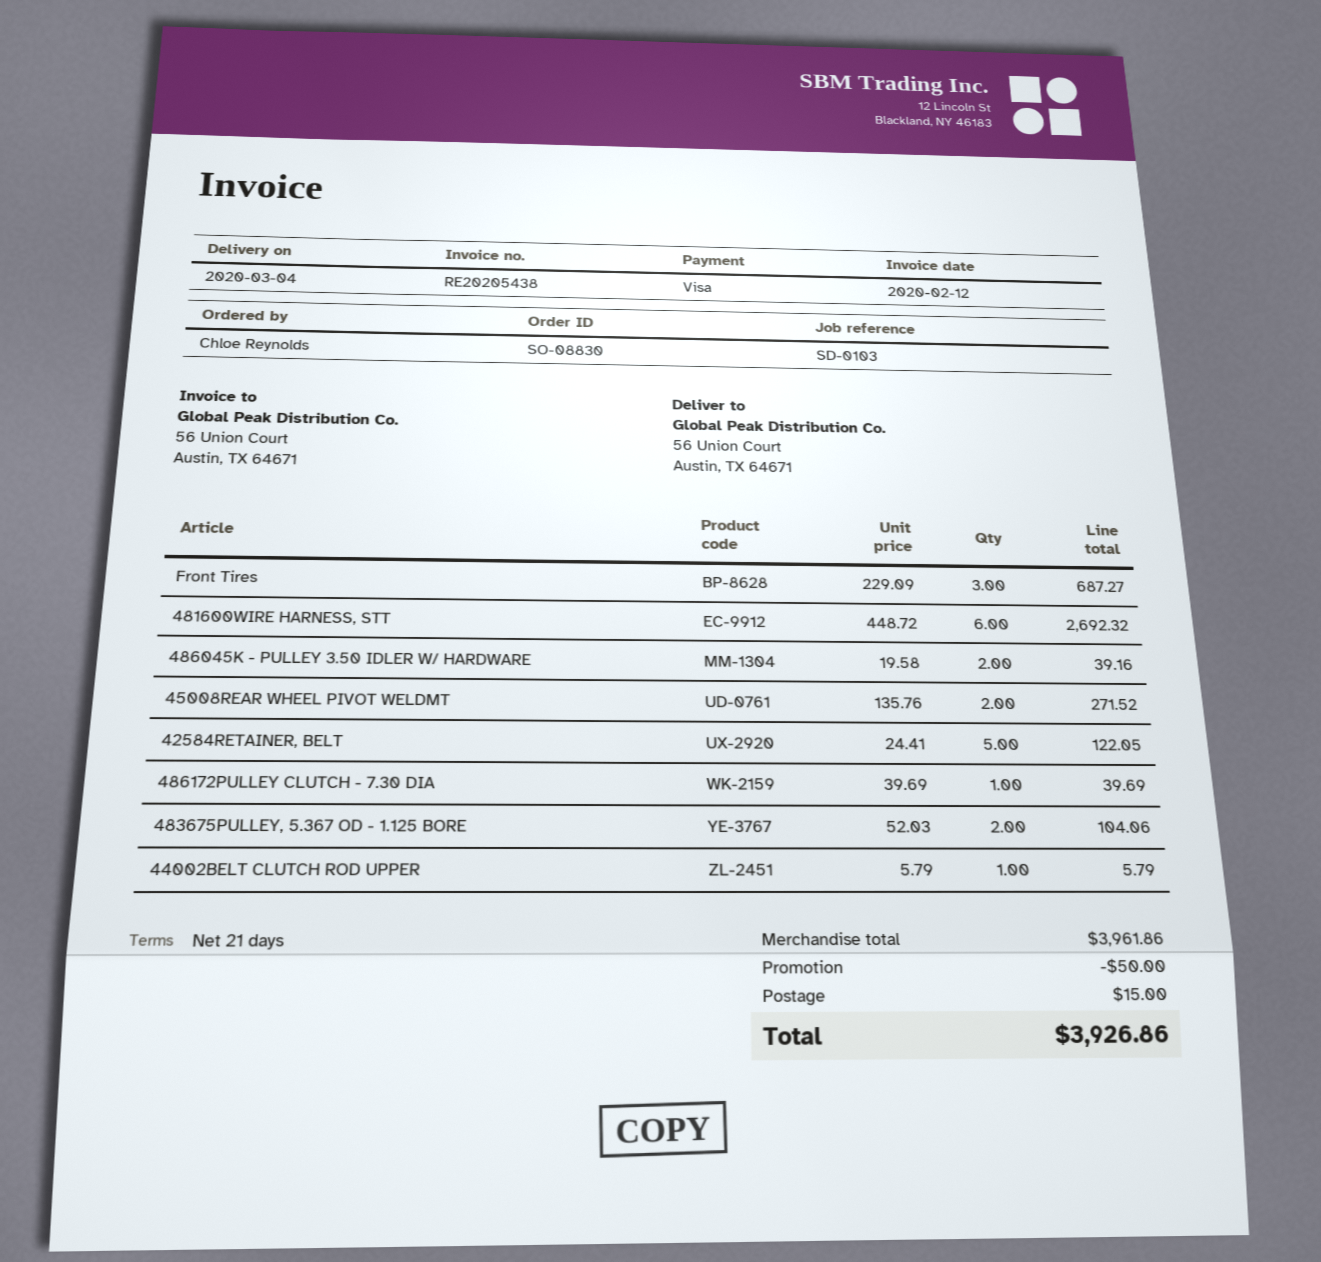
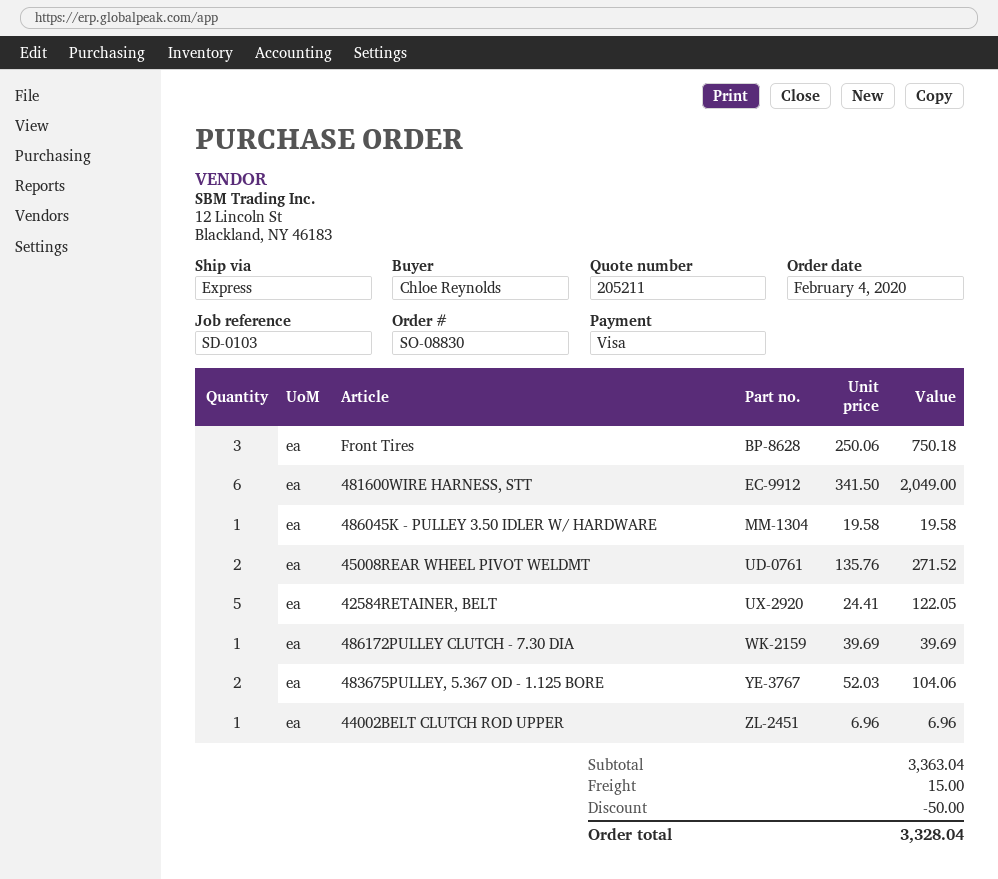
Front Tires: 3 x 229.09 = 687.27 -> 3 x 250.06 = 750.18
481600WIRE HARNESS, STT: 6 x 448.72 = 2692.32 -> 6 x 341.50 = 2049.00
486045K - PULLEY 3.50 IDLER W/ HARDWARE: 2 x 19.58 = 39.16 -> 1 x 19.58 = 19.58
44002BELT CLUTCH ROD UPPER: 1 x 5.79 = 5.79 -> 1 x 6.96 = 6.96
subtotal: 3961.86 -> 3363.04
total: 3926.86 -> 3328.04

